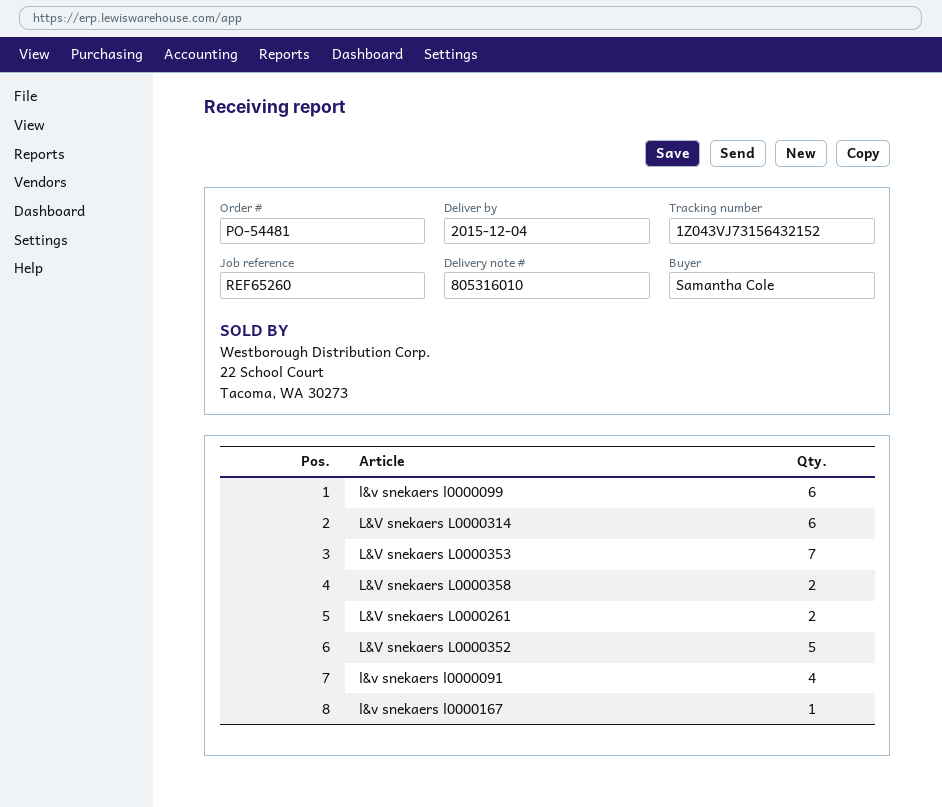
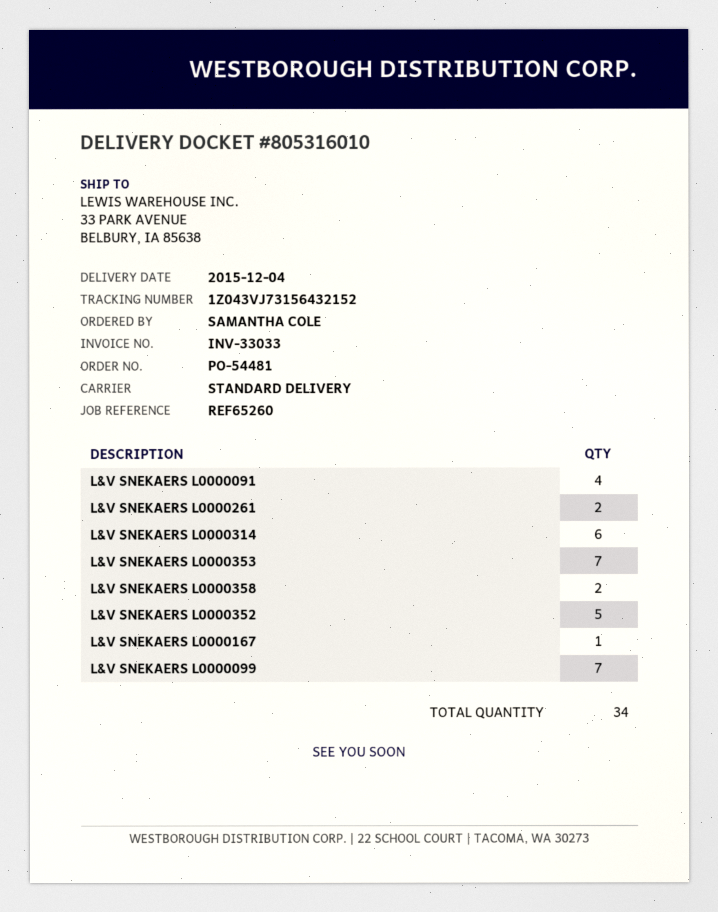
l&v snekaers l0000099: 6 -> 7

